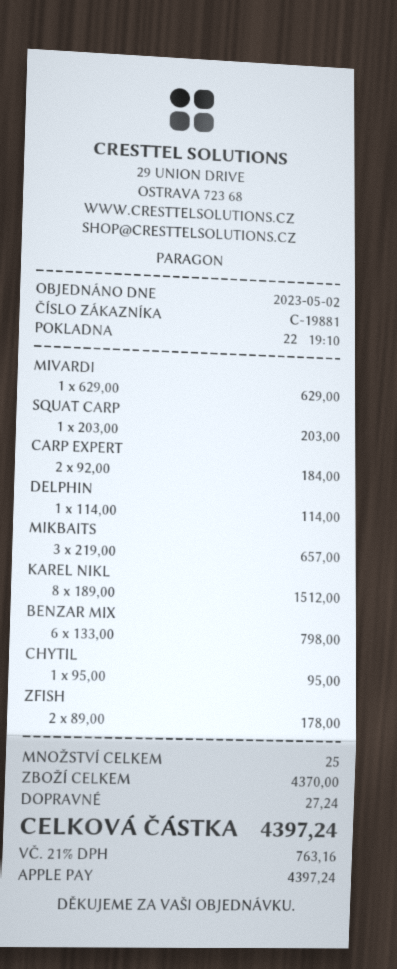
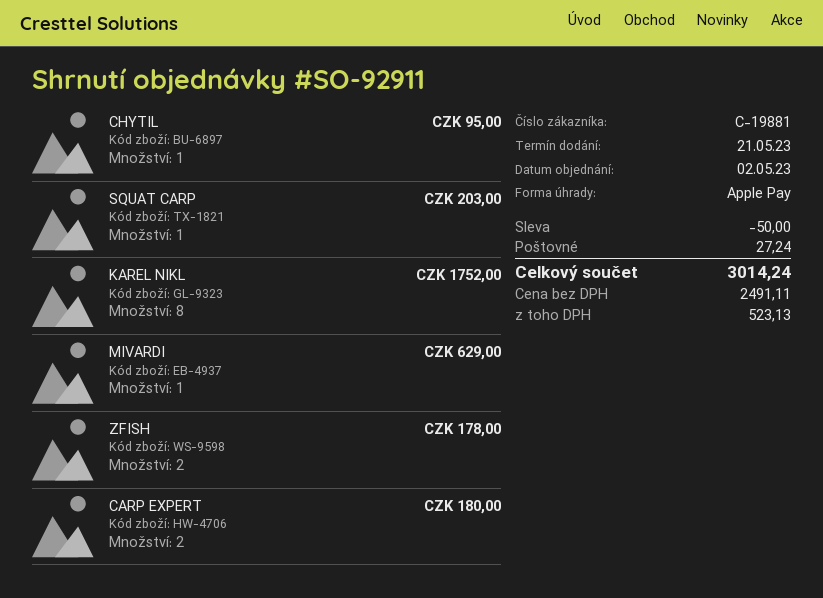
CARP EXPERT: 2 for 184.00 -> 2 for 180.00
DELPHIN: 1 for 114.00 -> none
MIKBAITS: 3 for 657.00 -> none
KAREL NIKL: 8 for 1512.00 -> 8 for 1752.00
BENZAR MIX: 6 for 798.00 -> none
discount: none -> 50.00
tax: 763.16 -> 523.13
total: 4397.24 -> 3014.24

